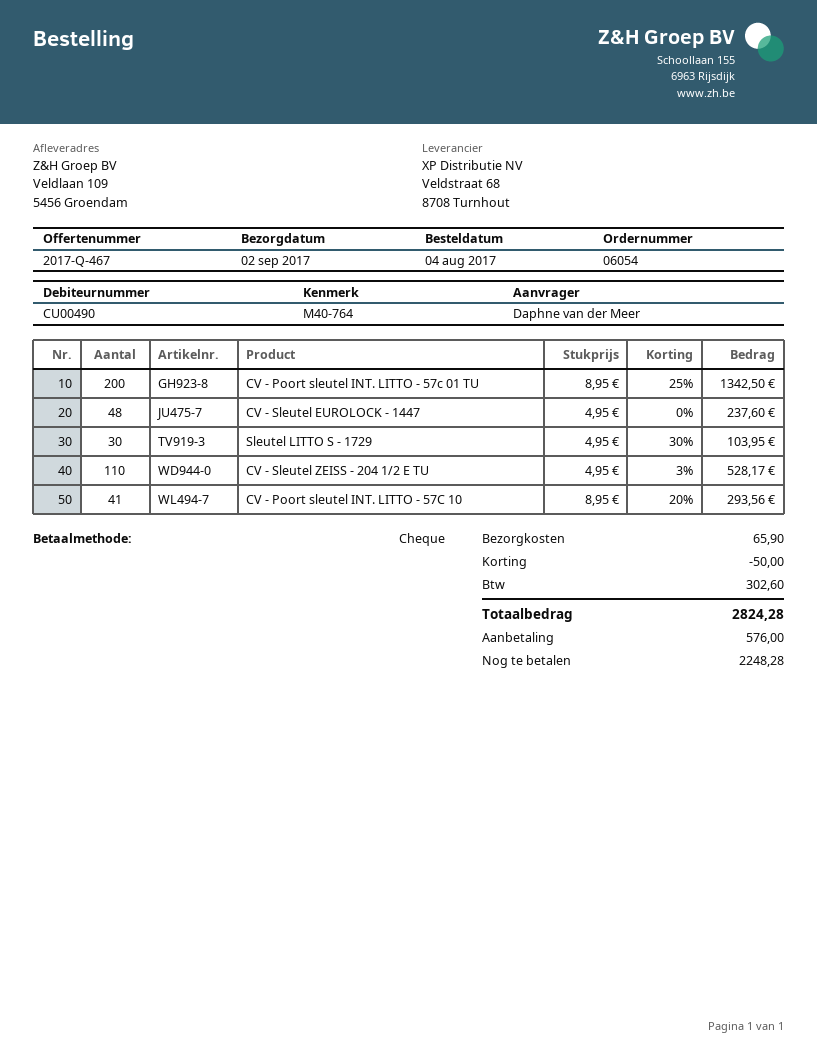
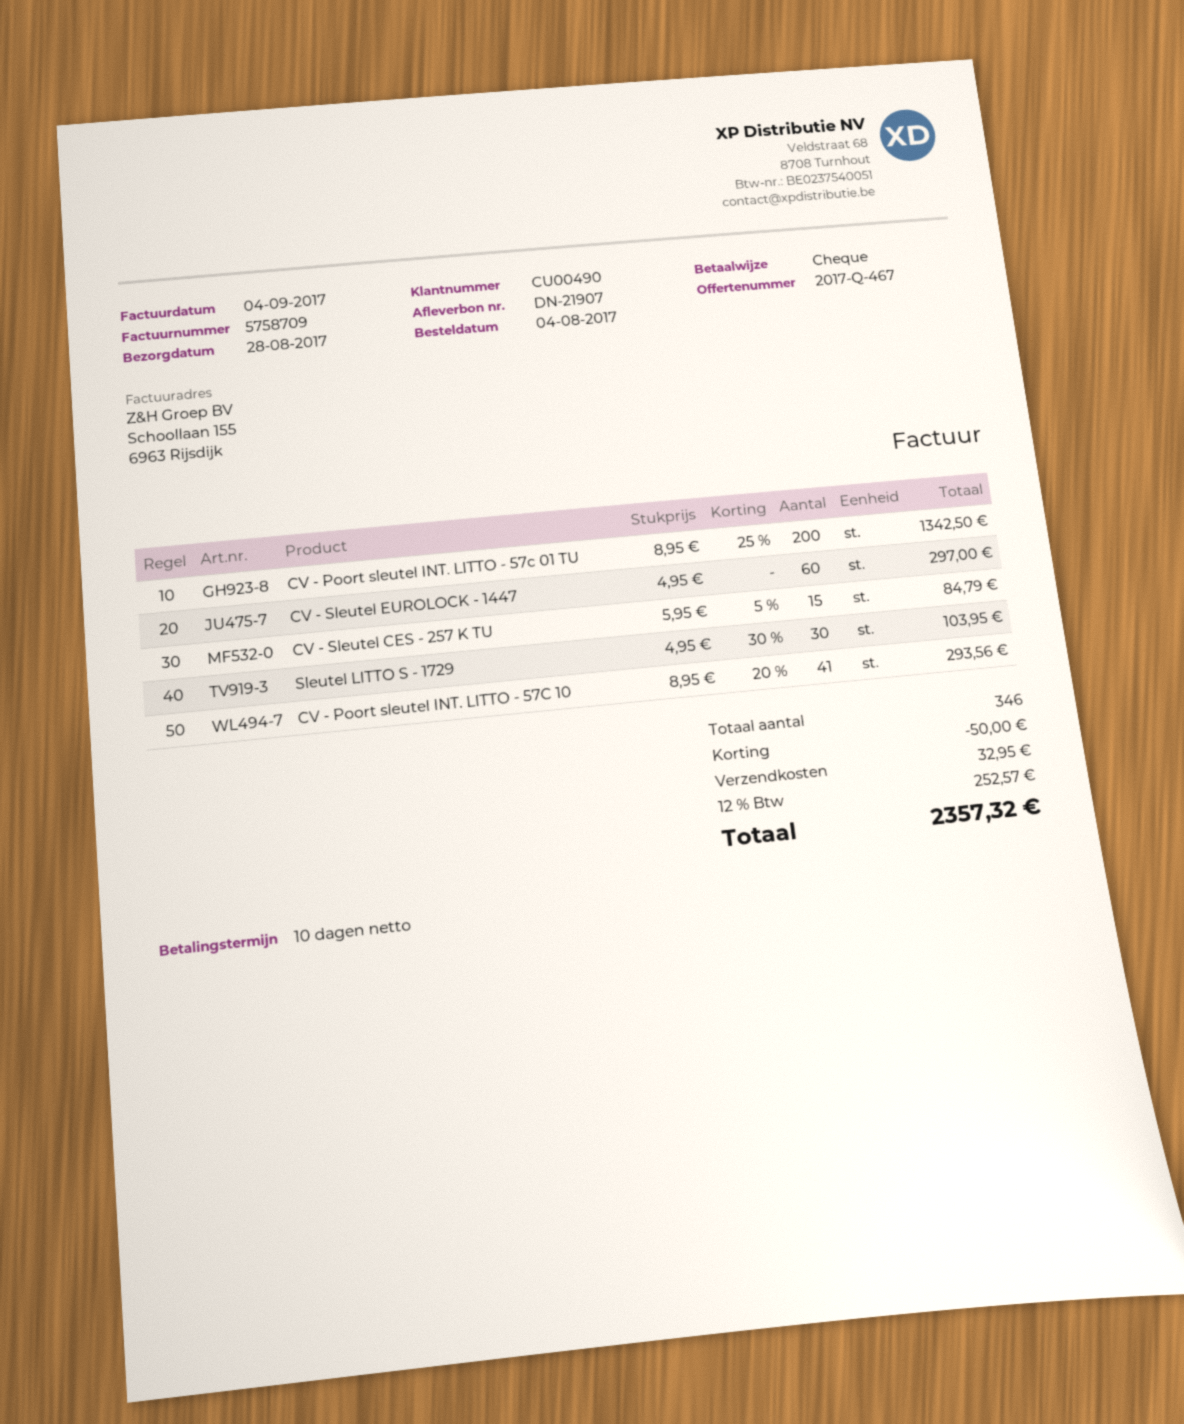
delivery date: 2017-09-02 -> 2017-08-28
CV - Sleutel EUROLOCK - 1447: 48 x 4.95 = 237.60 -> 60 x 4.95 = 297.00
CV - Sleutel ZEISS - 204 1/2 E TU: 110 x 4.95 - 3% = 528.17 -> none
CV - Sleutel CES - 257 K TU: none -> 15 x 5.95 - 5% = 84.79
shipping: 65.90 -> 32.95
tax: 302.60 -> 252.57
total: 2824.28 -> 2357.32

